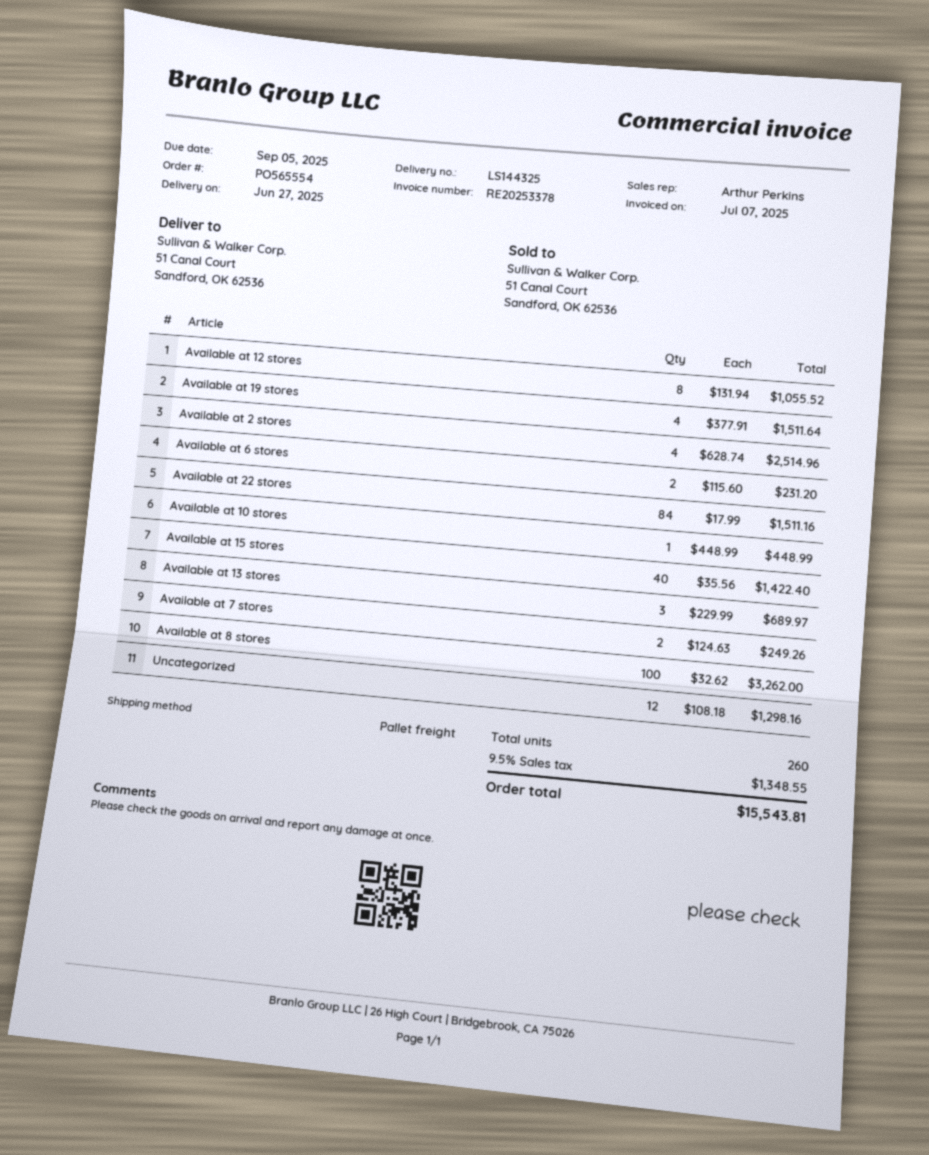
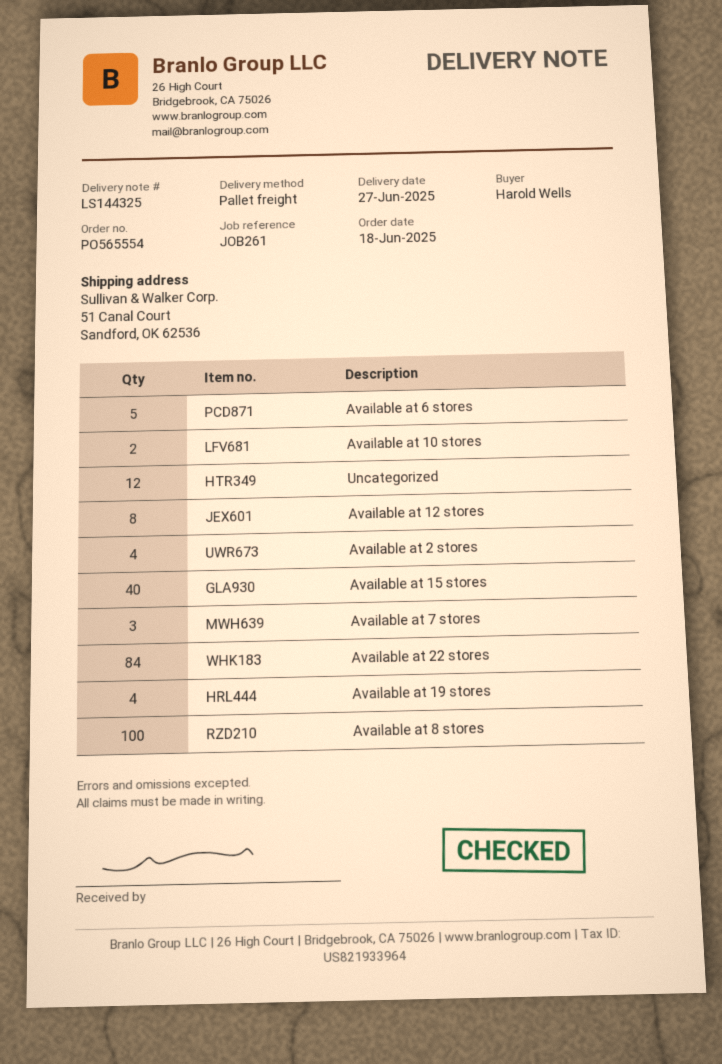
Available at 6 stores: 2 -> 5
Available at 10 stores: 1 -> 2
Available at 13 stores: 3 -> none
Available at 7 stores: 2 -> 3

